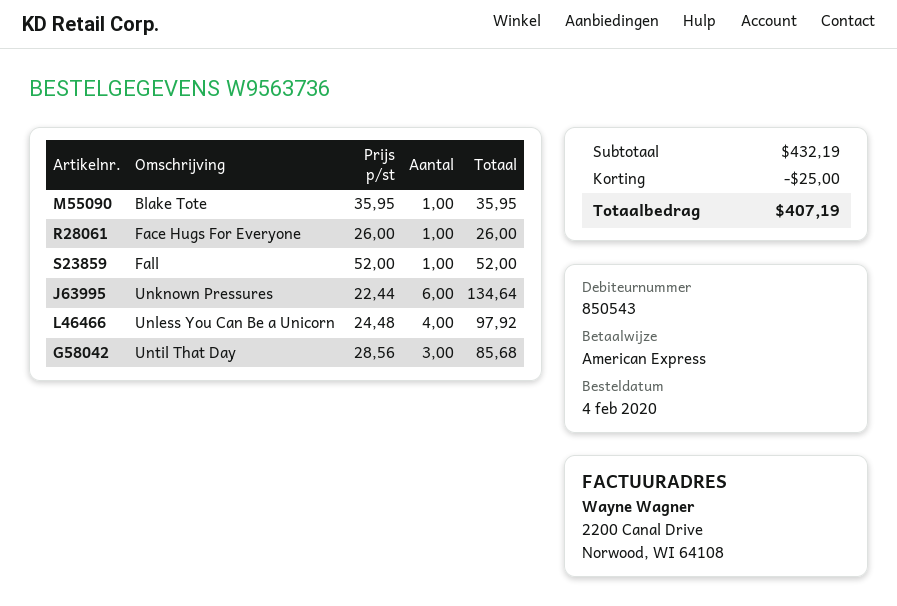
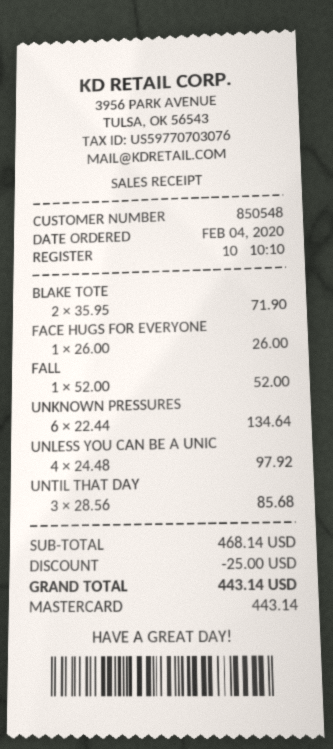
customer number: 850543 -> 850548
payment method: American Express -> Mastercard
Blake Tote: 1 x 35.95 = 35.95 -> 2 x 35.95 = 71.90
subtotal: 432.19 -> 468.14
total: 407.19 -> 443.14

